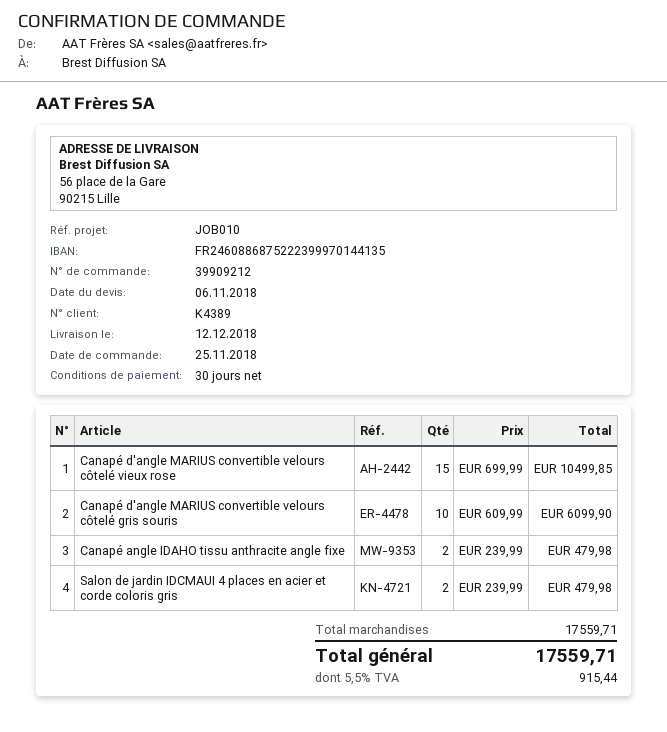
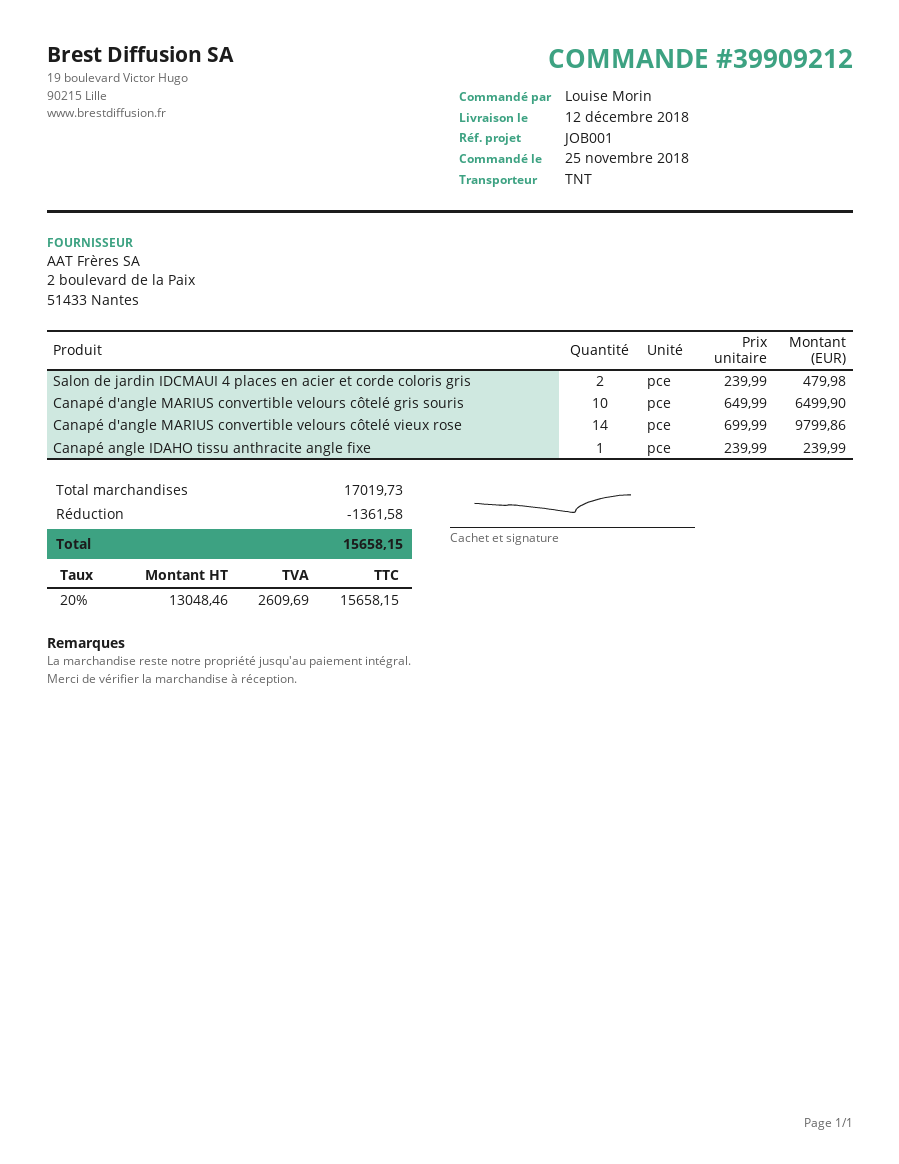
reference: JOB010 -> JOB001
Canapé d'angle MARIUS convertible velours côtelé vieux rose: 15 x 699.99 = 10499.85 -> 14 x 699.99 = 9799.86
Canapé d'angle MARIUS convertible velours côtelé gris souris: 10 x 609.99 = 6099.90 -> 10 x 649.99 = 6499.90
Canapé angle IDAHO tissu anthracite angle fixe: 2 x 239.99 = 479.98 -> 1 x 239.99 = 239.99
subtotal: 17559.71 -> 17019.73
discount: none -> 1361.58
tax: 5.5% = 915.44 -> 20% = 2609.69
total: 17559.71 -> 15658.15

